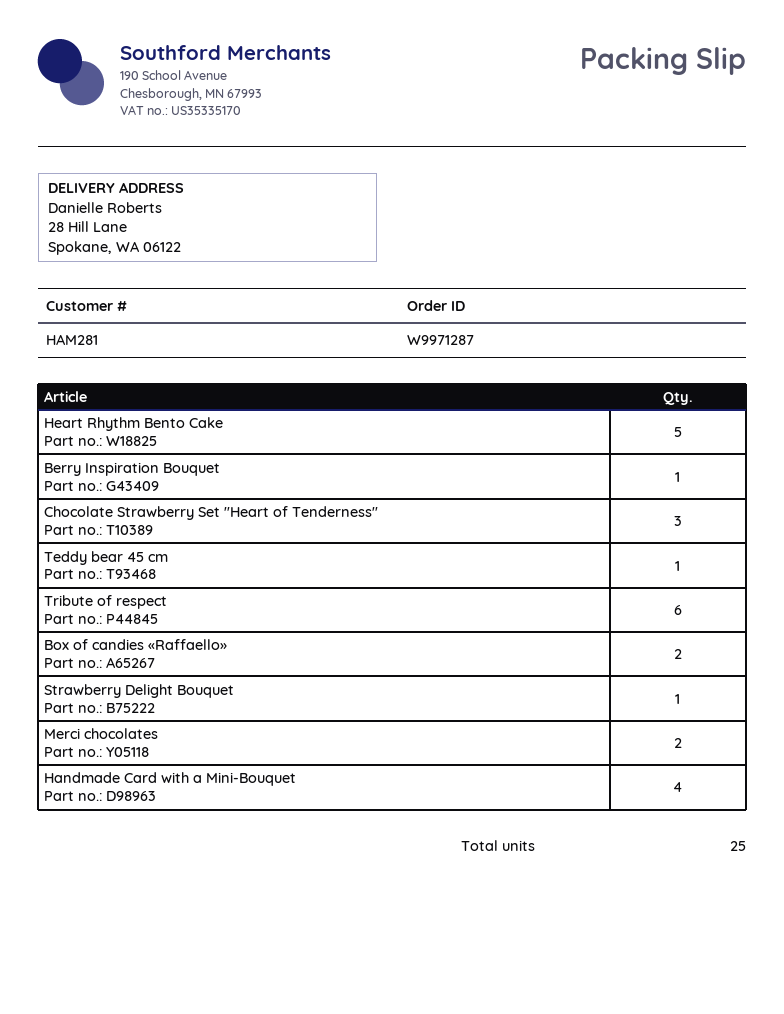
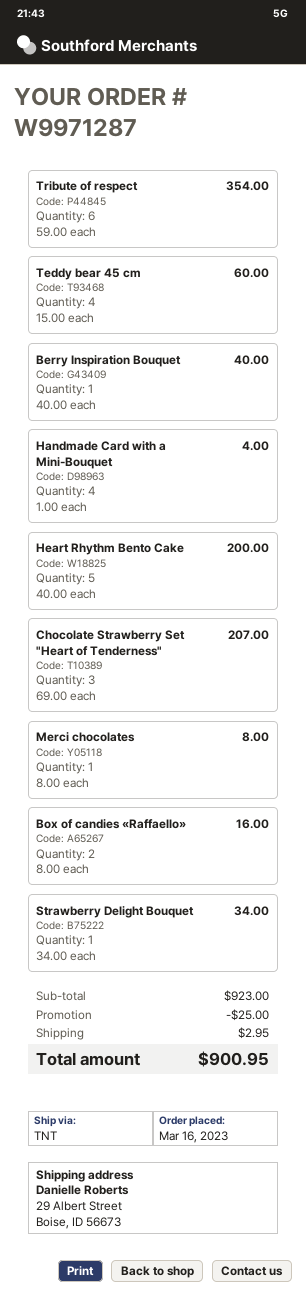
ship to: 28 Hill Lane, Spokane, WA 06122 -> 29 Albert Street, Boise, ID 56673
Teddy bear 45 cm: 1 -> 4
Merci chocolates: 2 -> 1

